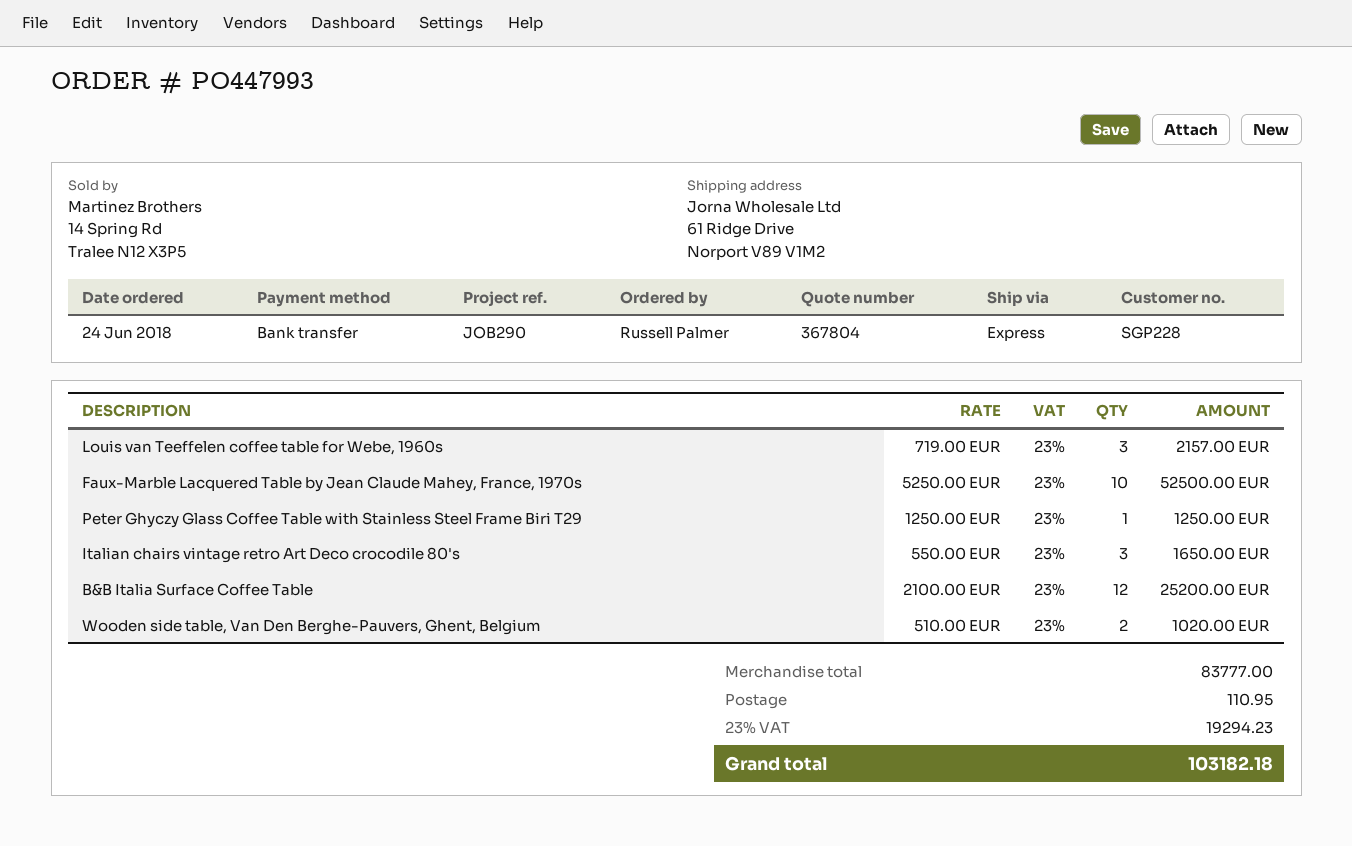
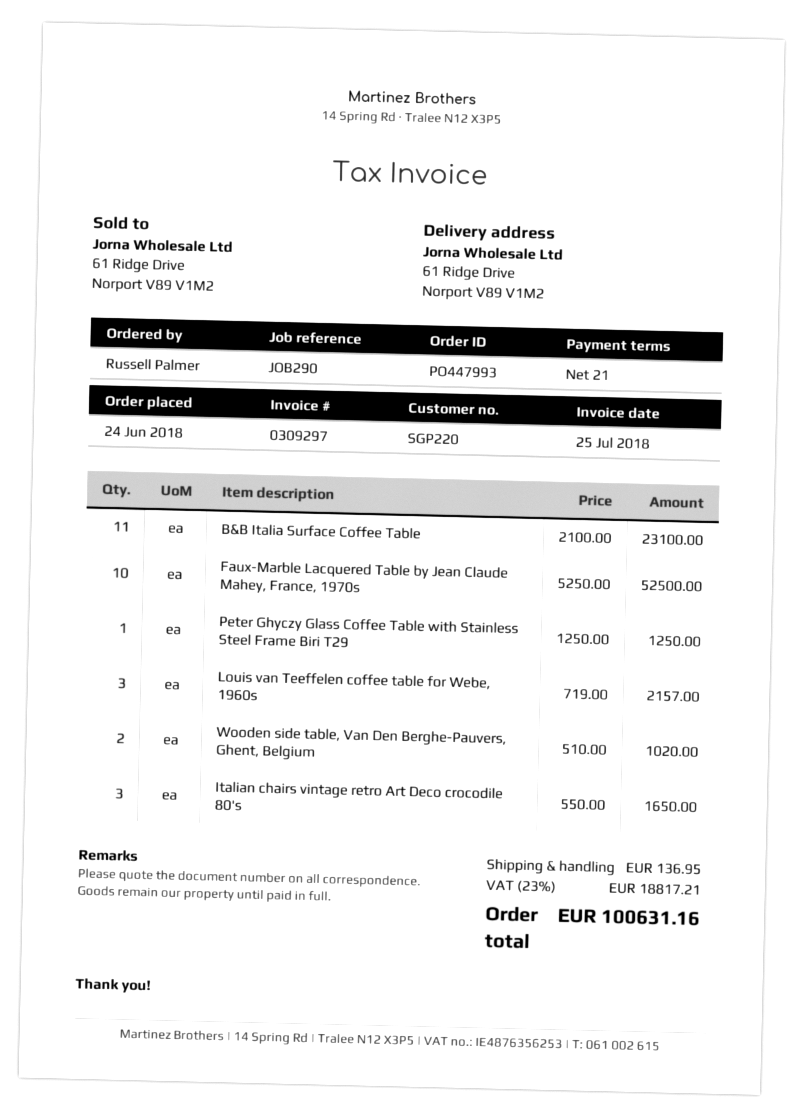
customer number: SGP228 -> SGP220
B&B Italia Surface Coffee Table: 12 x 2100.00 = 25200.00 -> 11 x 2100.00 = 23100.00
shipping: 110.95 -> 136.95
tax: 23% = 19294.23 -> 23% = 18817.21
total: 103182.18 -> 100631.16

